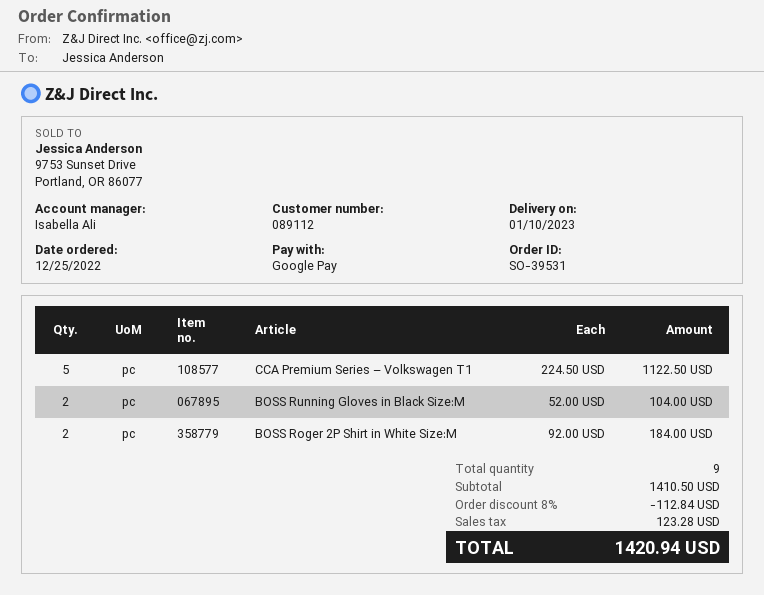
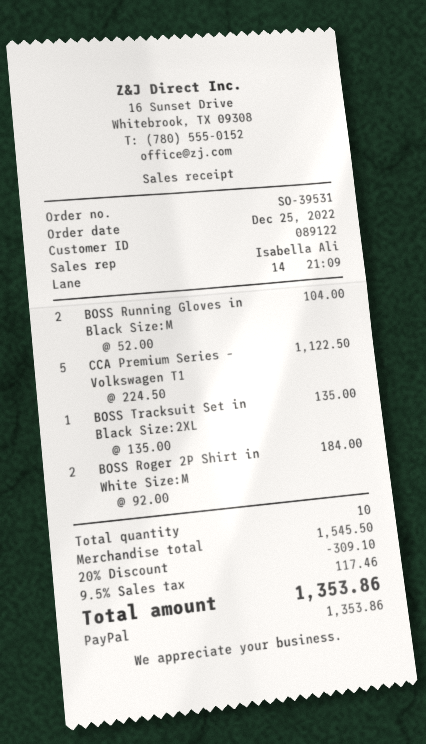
customer number: 089112 -> 089122
payment method: Google Pay -> PayPal
BOSS Tracksuit Set in Black Size:2XL: none -> 1 x 135.00 = 135.00
total quantity: 9 -> 10
subtotal: 1410.50 -> 1545.50
discount: 8% = 112.84 -> 20% = 309.10
tax: 123.28 -> 117.46
total: 1420.94 -> 1353.86

